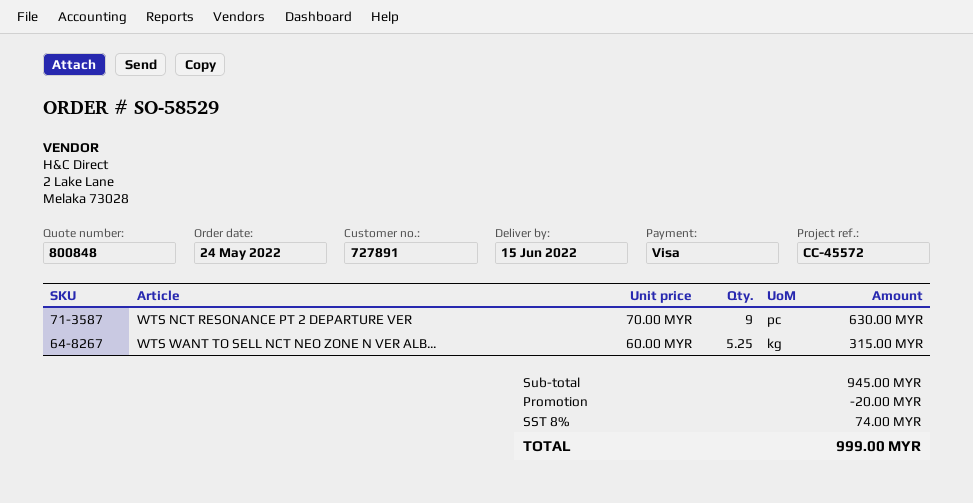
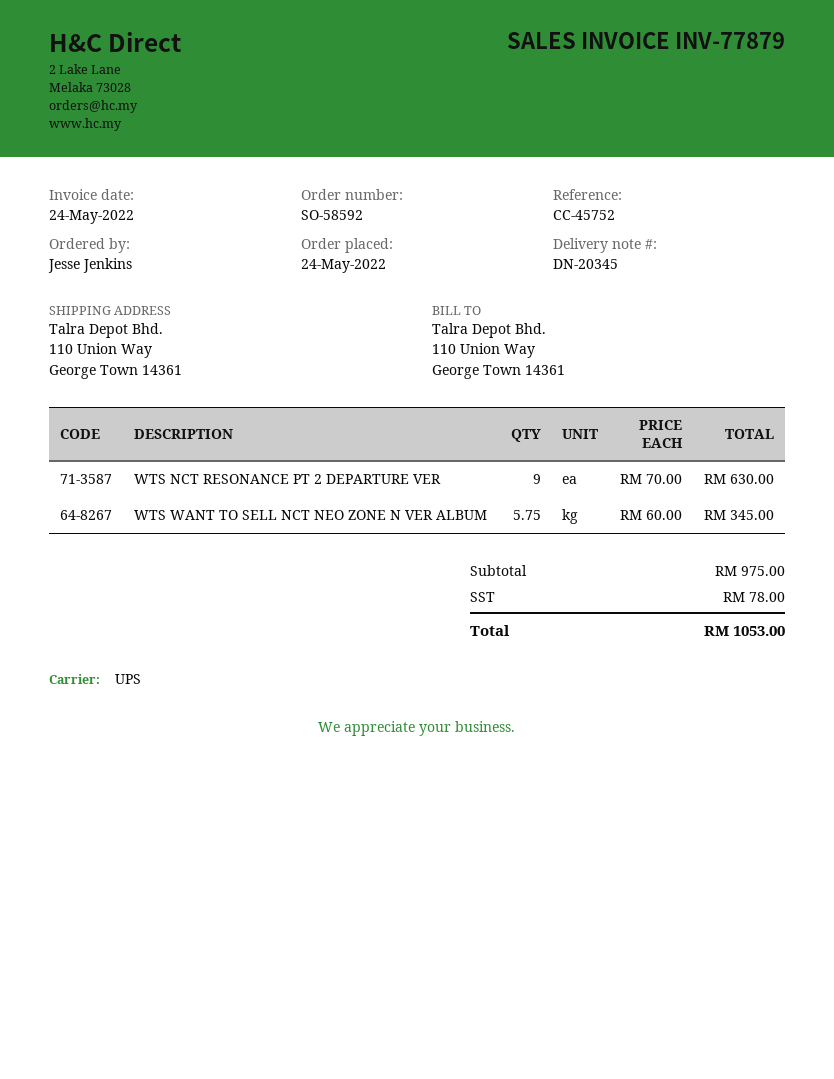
order number: SO-58529 -> SO-58592
reference: CC-45572 -> CC-45752
WTS WANT TO SELL NCT NEO ZONE N VER ALB...: 5.25 x 60.00 = 315.00 -> 5.75 x 60.00 = 345.00
subtotal: 945.00 -> 975.00
discount: 20.00 -> none
tax: 74.00 -> 78.00
total: 999.00 -> 1053.00

